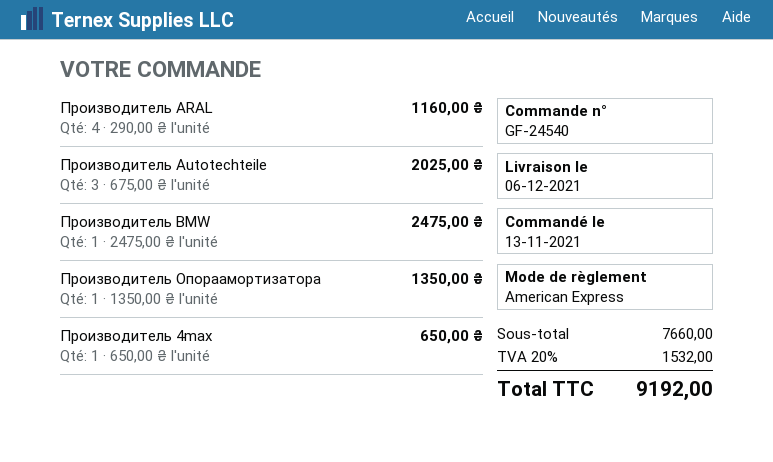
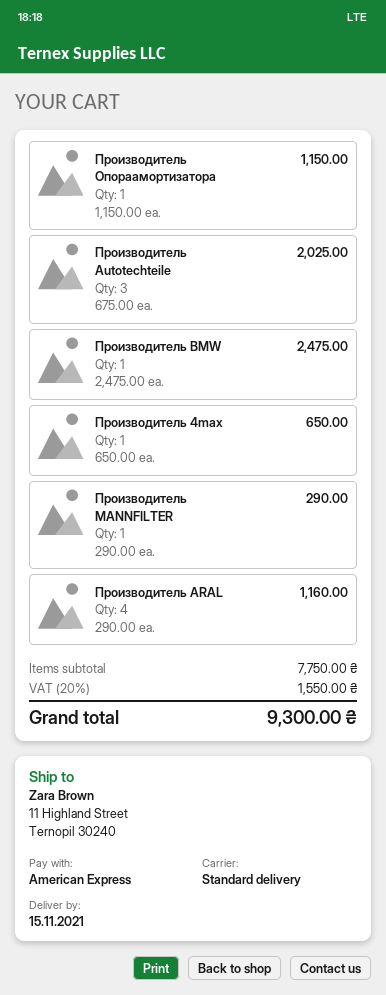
delivery date: 2021-12-06 -> 2021-11-15
Производитель Опораамортизатора: 1 x 1350.00 = 1350.00 -> 1 x 1150.00 = 1150.00
Производитель MANNFILTER: none -> 1 x 290.00 = 290.00
subtotal: 7660.00 -> 7750.00
tax: 20% = 1532.00 -> 20% = 1550.00
total: 9192.00 -> 9300.00

